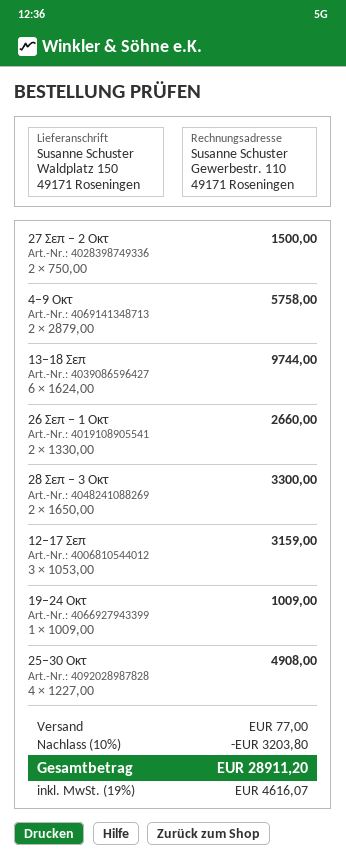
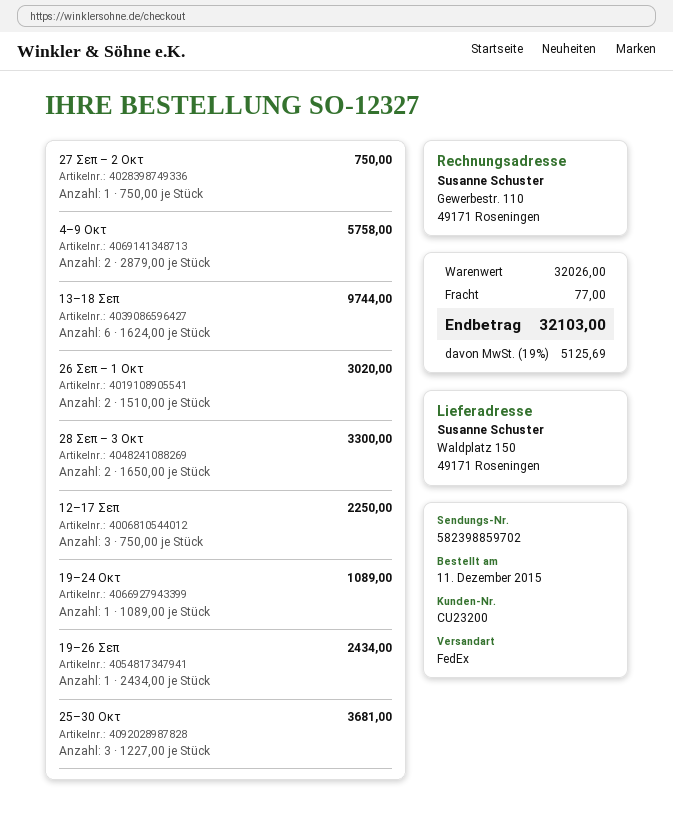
27 Σεπ – 2 Οκτ: 2 x 750.00 = 1500.00 -> 1 x 750.00 = 750.00
26 Σεπ – 1 Οκτ: 2 x 1330.00 = 2660.00 -> 2 x 1510.00 = 3020.00
12–17 Σεπ: 3 x 1053.00 = 3159.00 -> 3 x 750.00 = 2250.00
19–24 Οκτ: 1 x 1009.00 = 1009.00 -> 1 x 1089.00 = 1089.00
25–30 Οκτ: 4 x 1227.00 = 4908.00 -> 3 x 1227.00 = 3681.00
19–26 Σεπ: none -> 1 x 2434.00 = 2434.00
discount: 10% = 3203.80 -> none
tax: 19% = 4616.07 -> 19% = 5125.69
total: 28911.20 -> 32103.00

